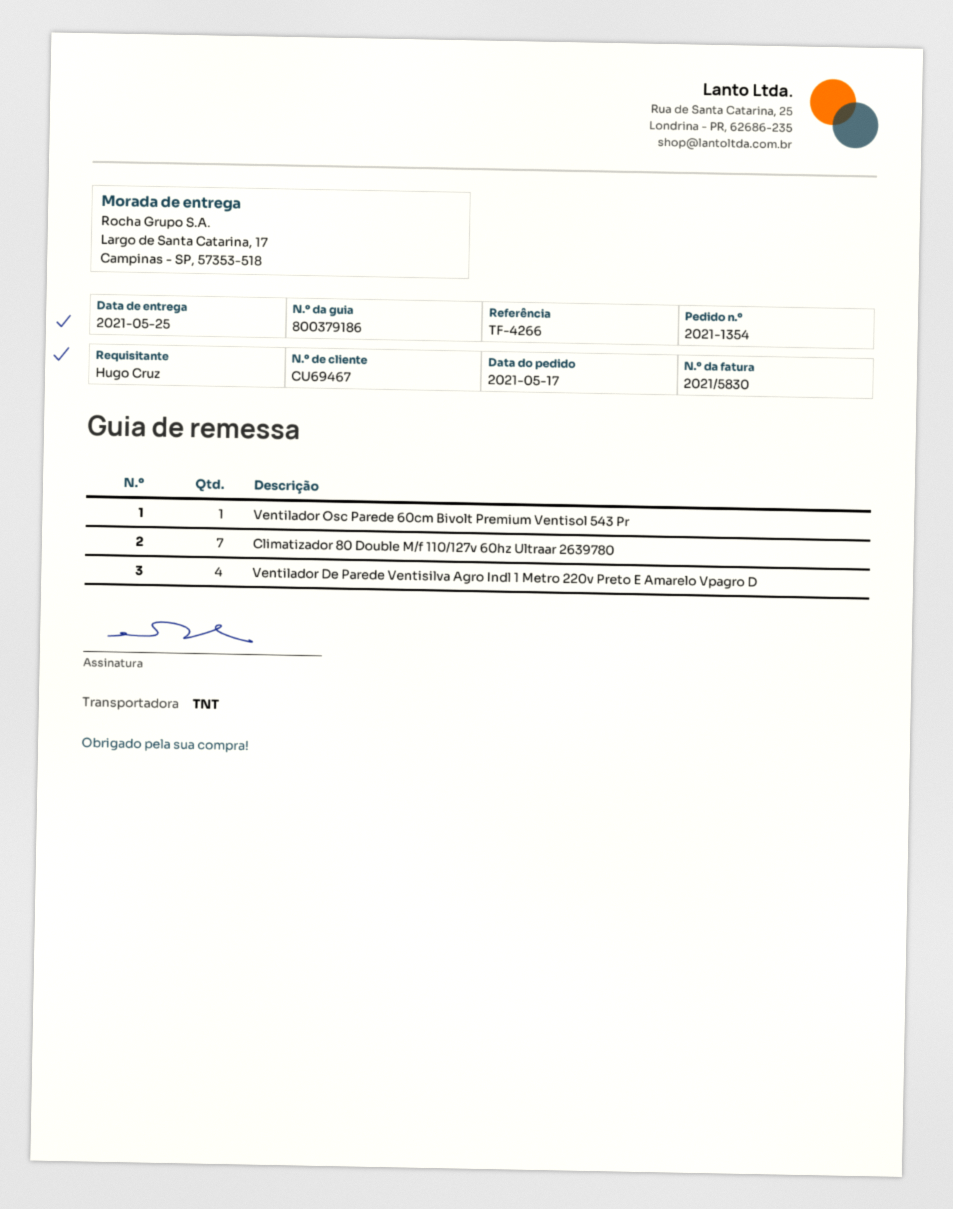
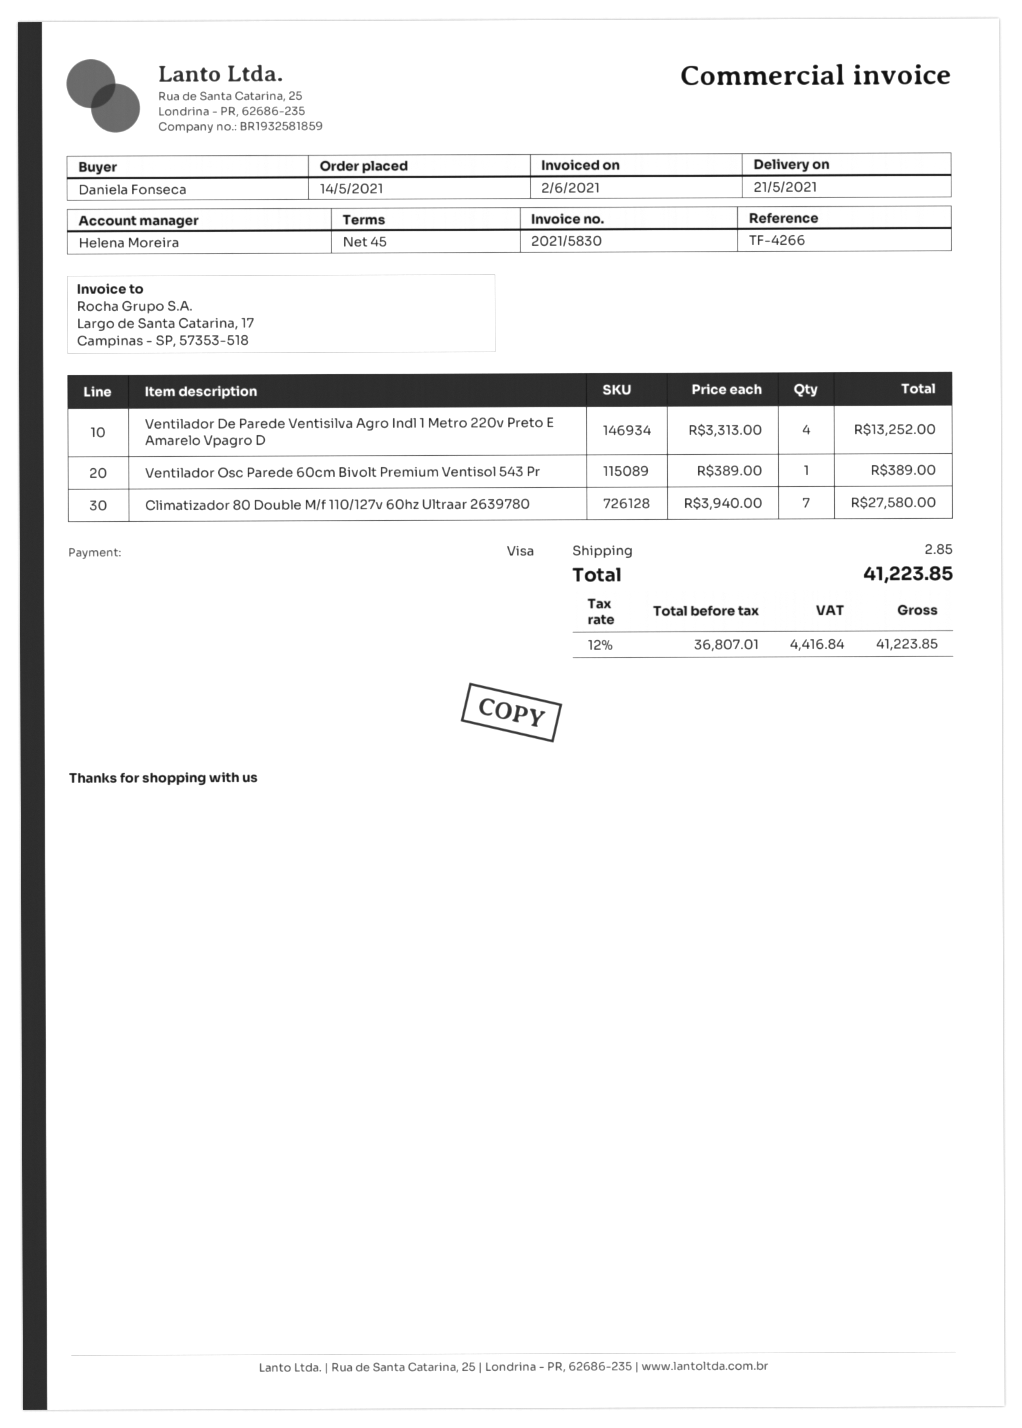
order date: 2021-05-17 -> 2021-05-14
delivery date: 2021-05-25 -> 2021-05-21
ordered by: Hugo Cruz -> Daniela Fonseca

